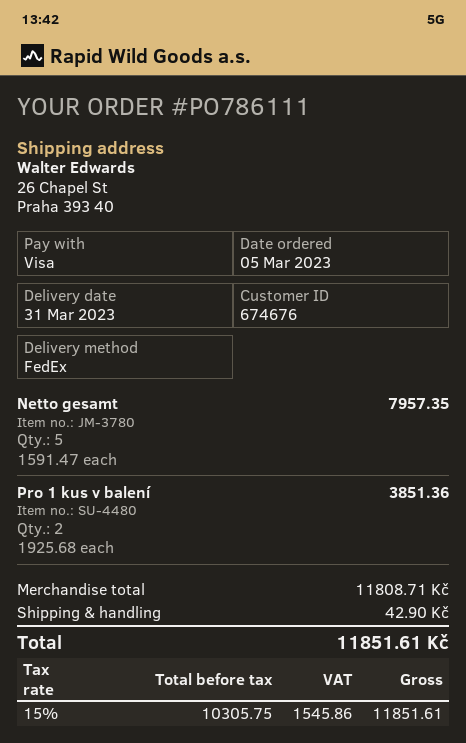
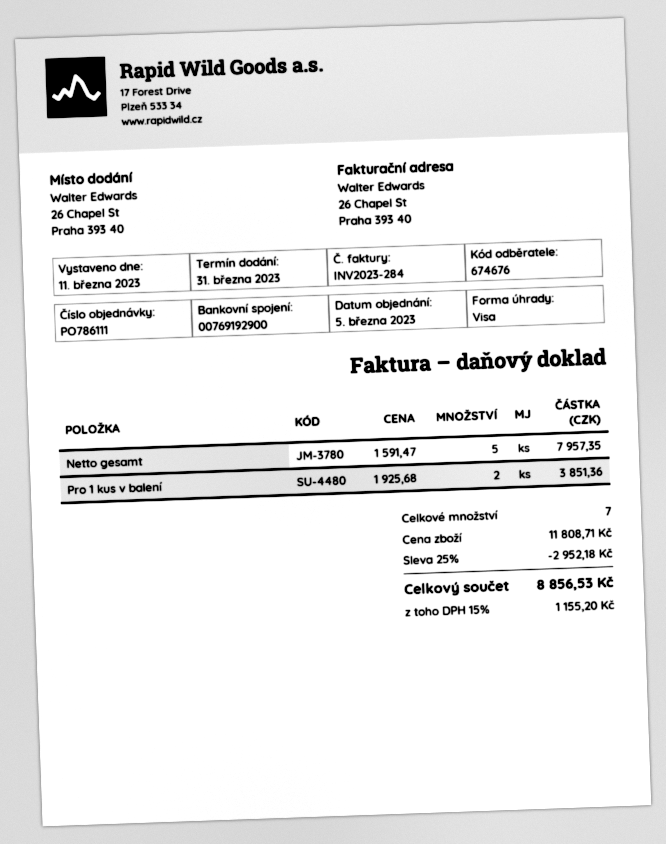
discount: none -> 25% = 2952.18
shipping: 42.90 -> none
tax: 15% = 1545.86 -> 15% = 1155.20
total: 11851.61 -> 8856.53

